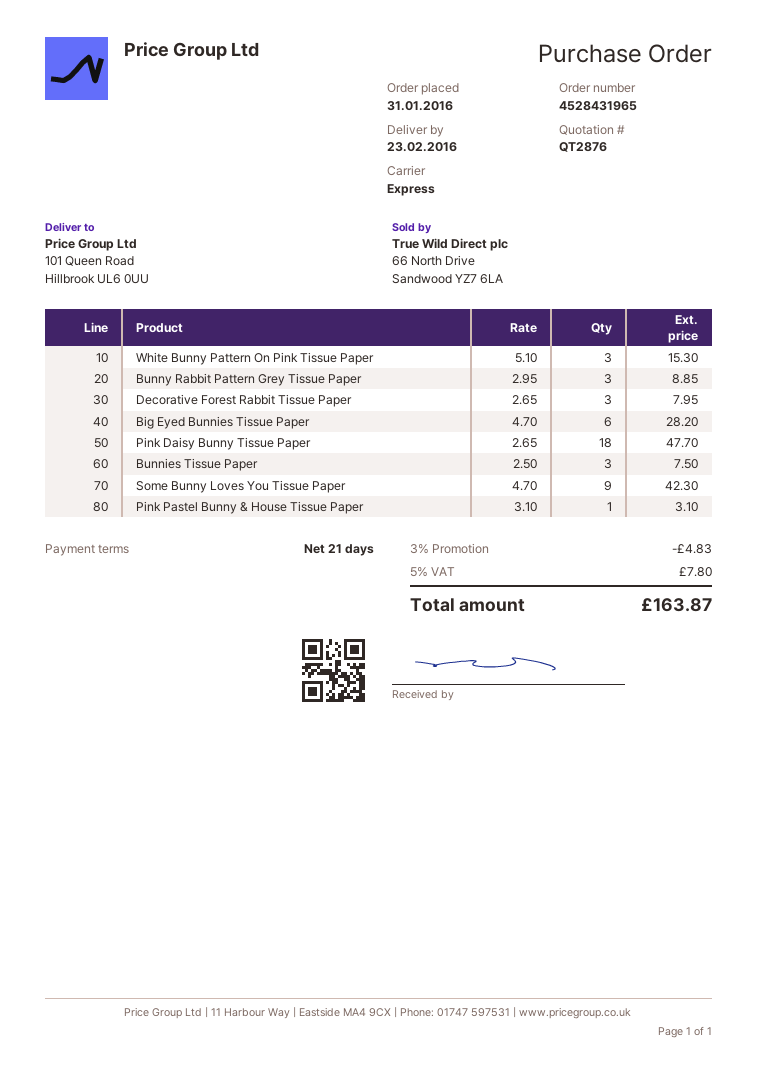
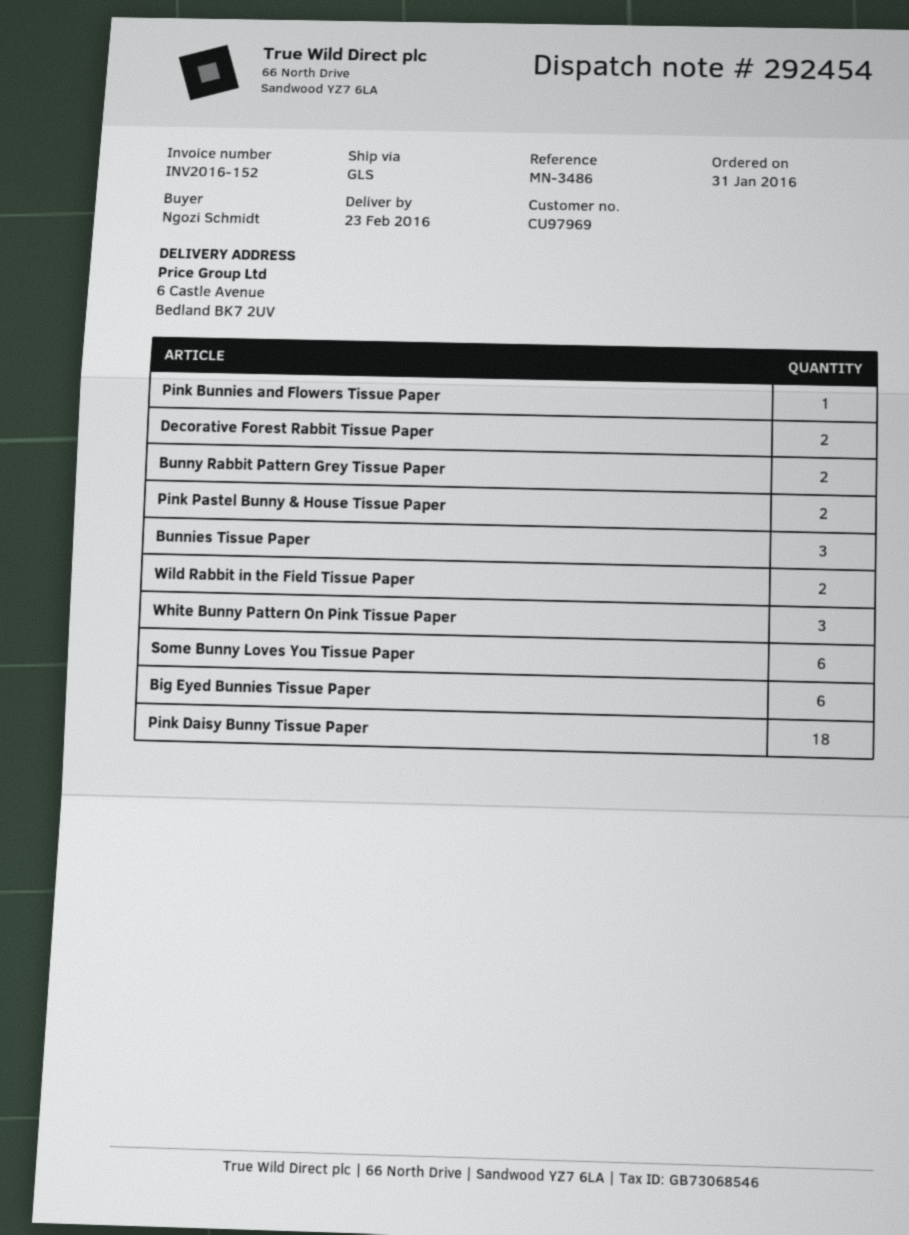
shipping method: express -> GLS
ship to: 101 Queen Road, Hillbrook UL6 0UU -> 6 Castle Avenue, Bedland BK7 2UV
Bunny Rabbit Pattern Grey Tissue Paper: 3 -> 2
Decorative Forest Rabbit Tissue Paper: 3 -> 2
Some Bunny Loves You Tissue Paper: 9 -> 6
Pink Pastel Bunny & House Tissue Paper: 1 -> 2
Pink Bunnies and Flowers Tissue Paper: none -> 1
Wild Rabbit in the Field Tissue Paper: none -> 2

